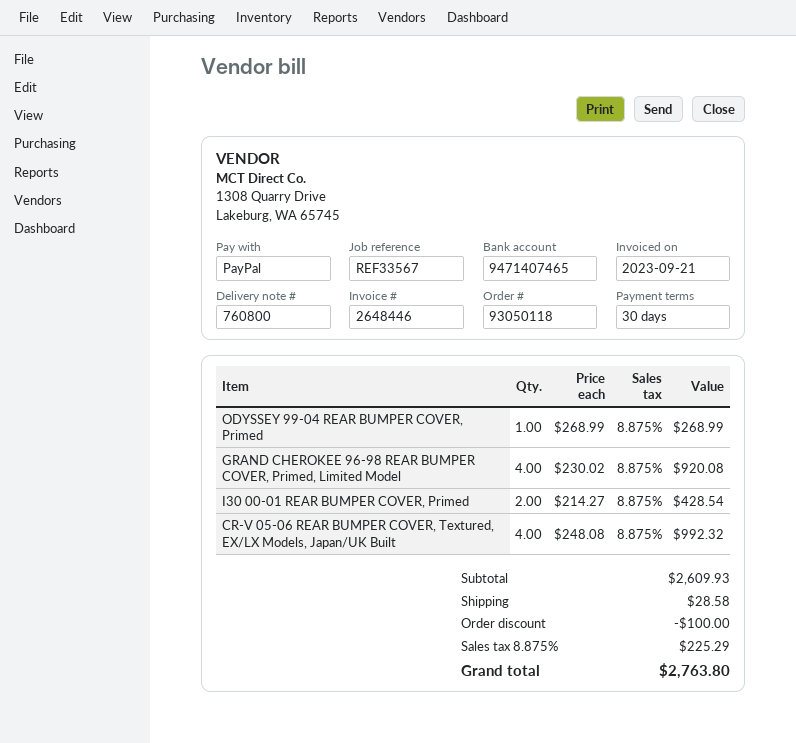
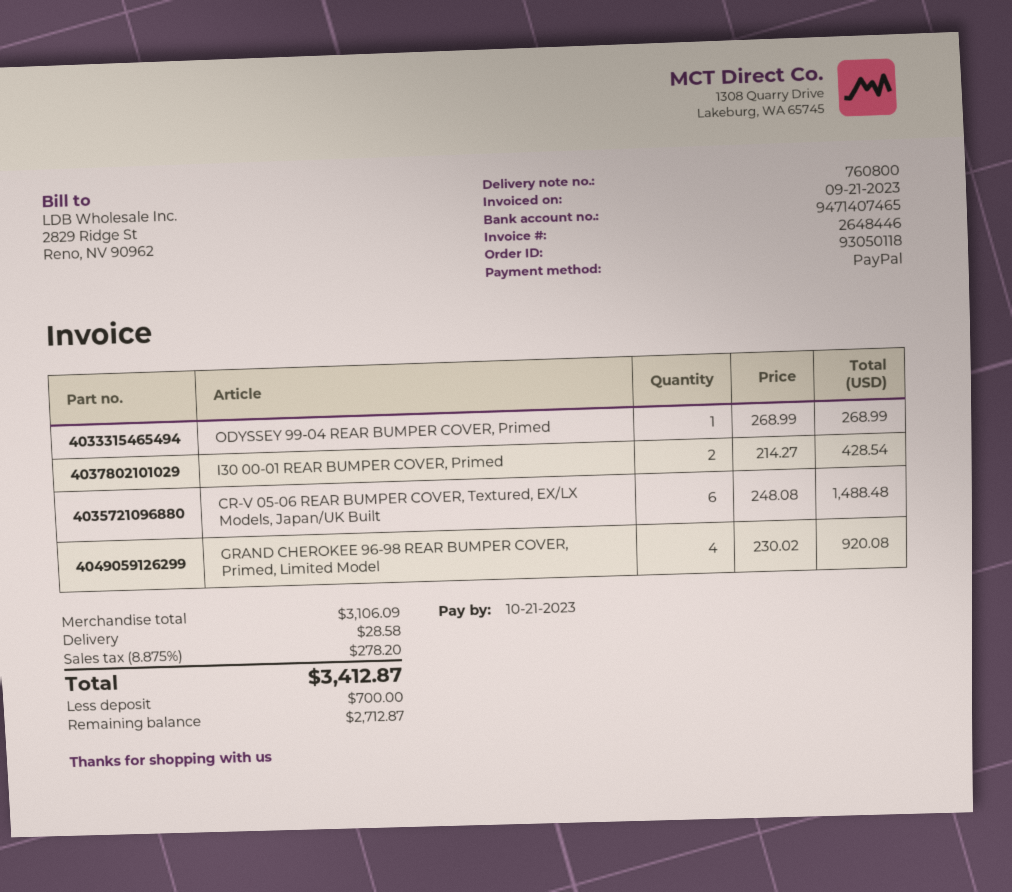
CR-V 05-06 REAR BUMPER COVER, Textured, EX/LX Models, Japan/UK Built: 4 x 248.08 = 992.32 -> 6 x 248.08 = 1488.48
subtotal: 2609.93 -> 3106.09
discount: 100.00 -> none
tax: 8.875% = 225.29 -> 8.875% = 278.20
total: 2763.80 -> 3412.87

